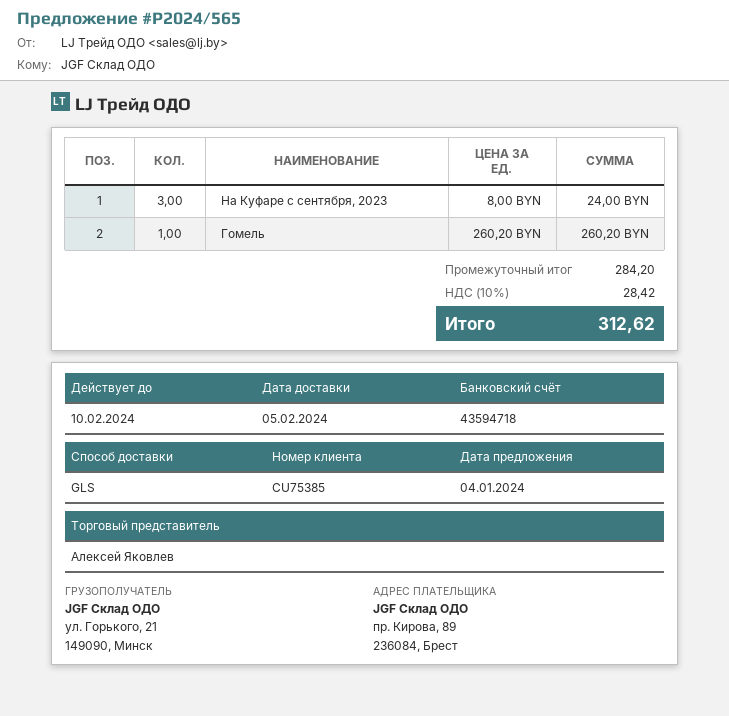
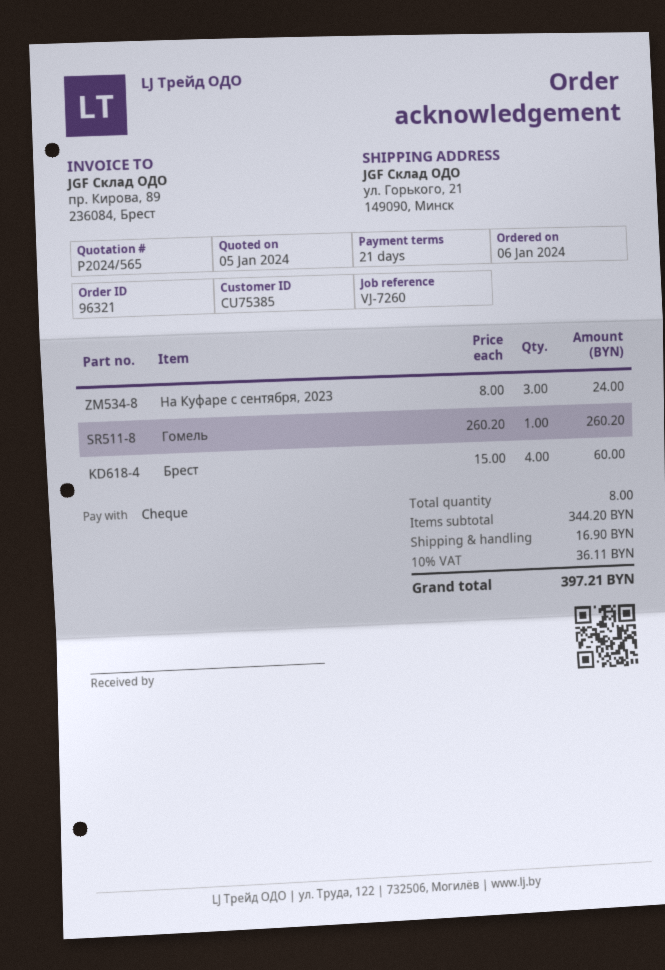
quote date: 2024-01-04 -> 2024-01-05
Брест: none -> 4 x 15.00 = 60.00
subtotal: 284.20 -> 344.20
shipping: none -> 16.90
tax: 10% = 28.42 -> 10% = 36.11
total: 312.62 -> 397.21

